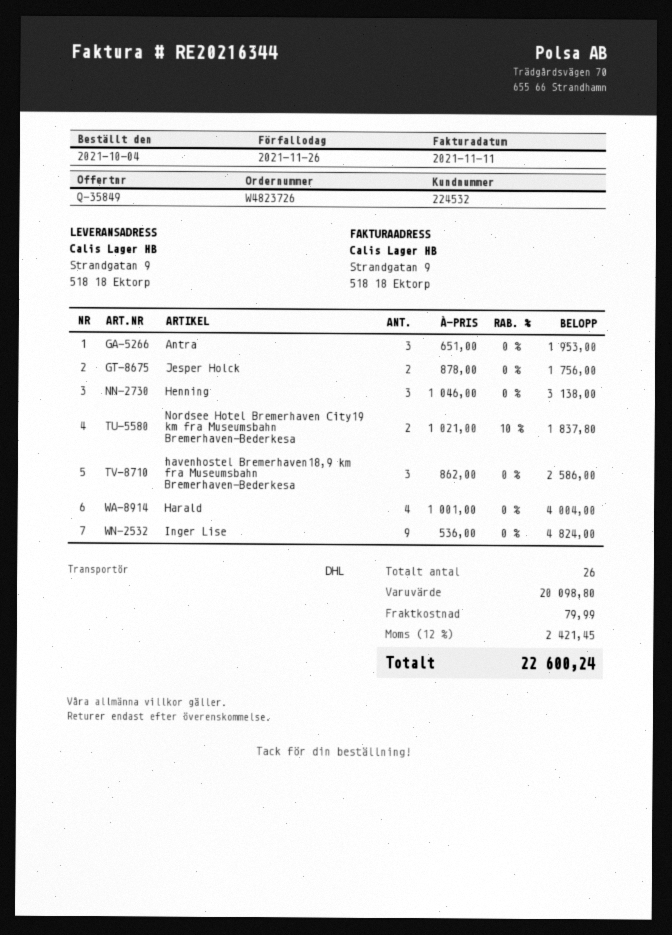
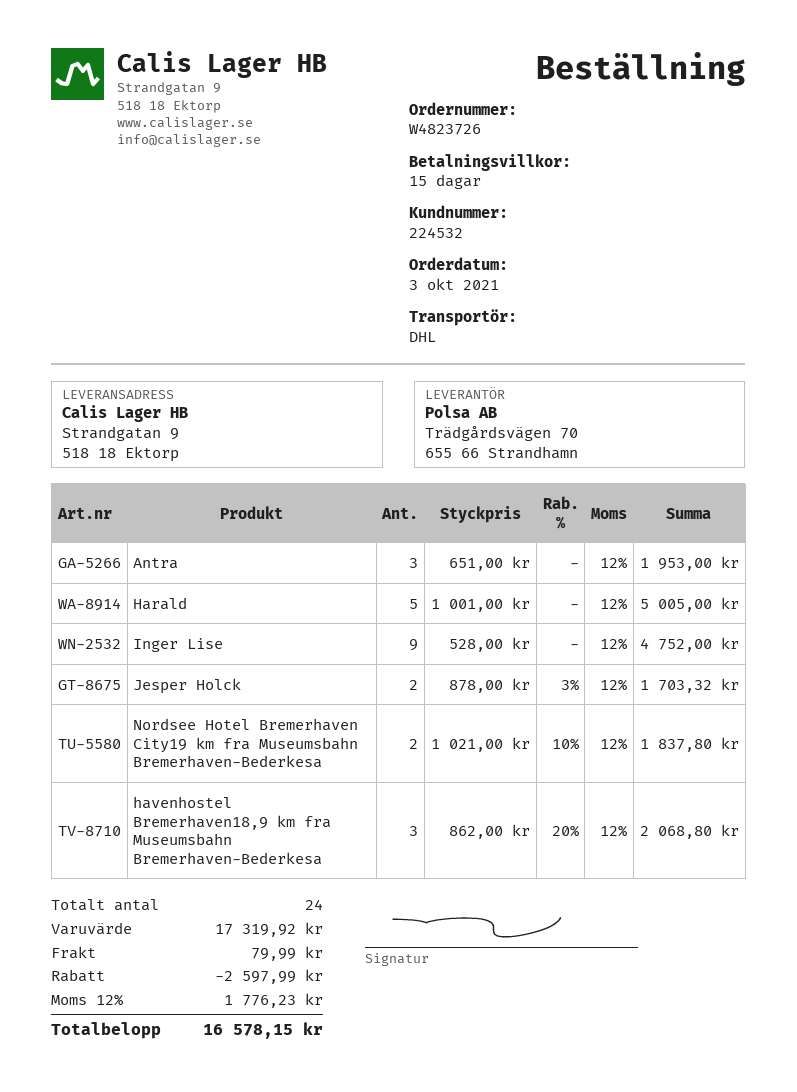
order date: 2021-10-04 -> 2021-10-03
Jesper Holck: 2 x 878.00 = 1756.00 -> 2 x 878.00 - 3% = 1703.32
Henning: 3 x 1046.00 = 3138.00 -> none
havenhostel Bremerhaven18,9 km fra Museumsbahn Bremerhaven-Bederkesa: 3 x 862.00 = 2586.00 -> 3 x 862.00 - 20% = 2068.80
Harald: 4 x 1001.00 = 4004.00 -> 5 x 1001.00 = 5005.00
Inger Lise: 9 x 536.00 = 4824.00 -> 9 x 528.00 = 4752.00
total quantity: 26 -> 24
subtotal: 20098.80 -> 17319.92
discount: none -> 2597.99
tax: 12% = 2421.45 -> 12% = 1776.23
total: 22600.24 -> 16578.15

